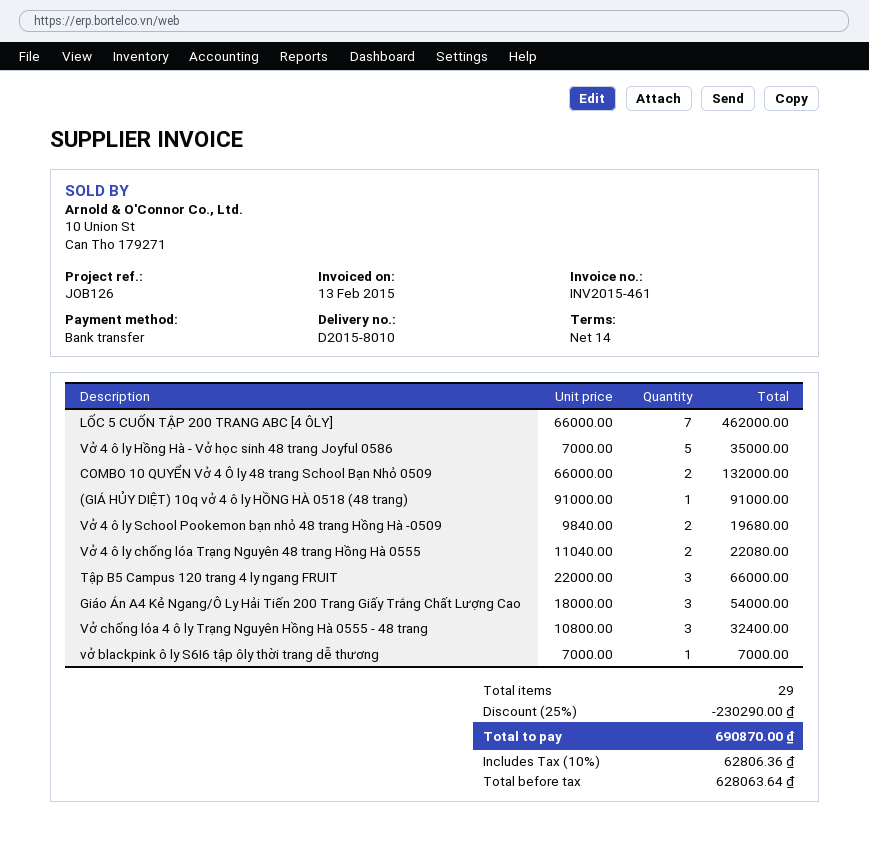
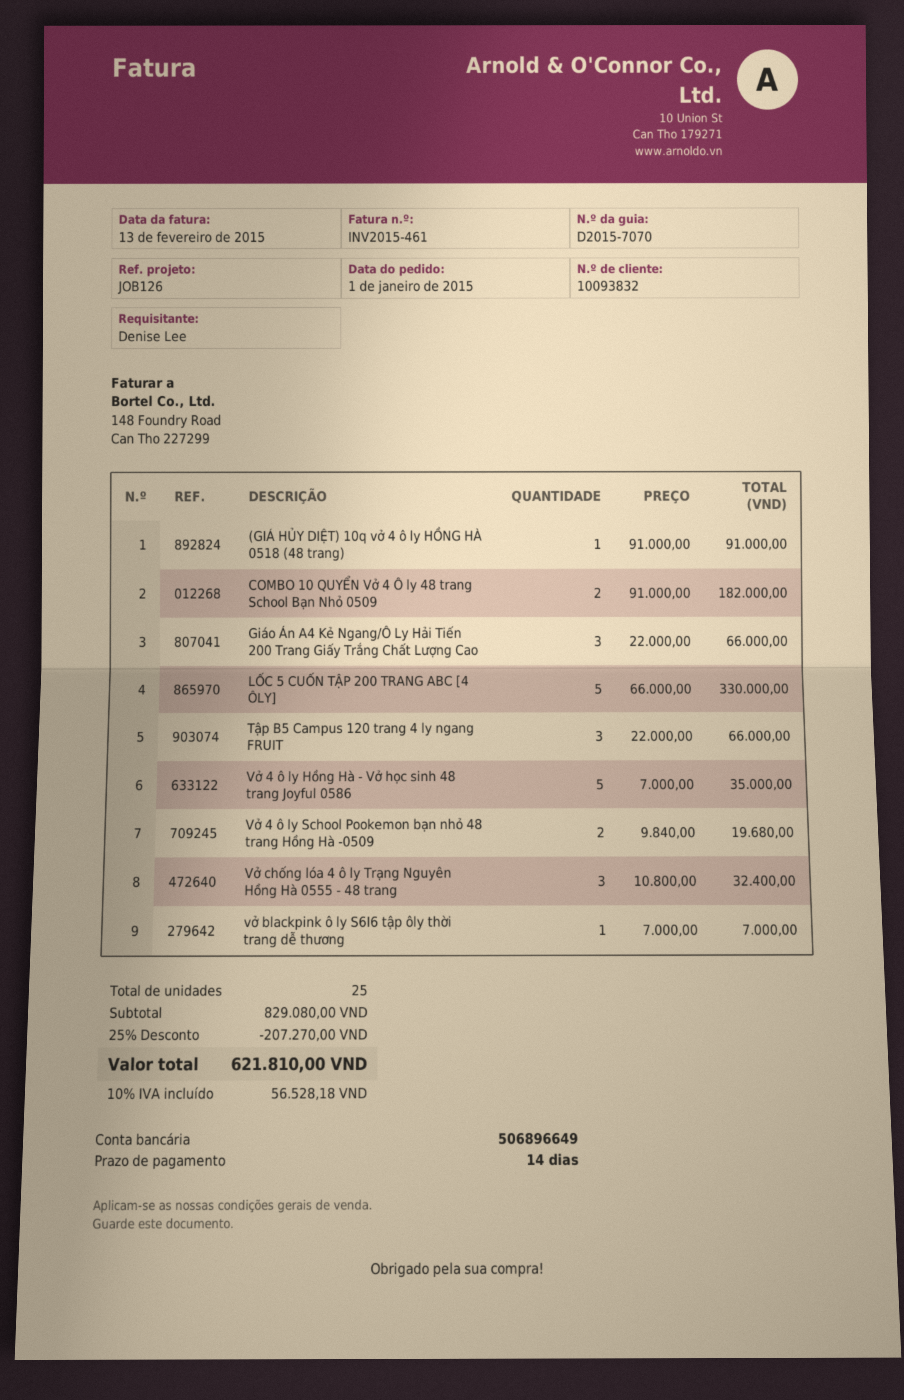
delivery note number: D2015-8010 -> D2015-7070
LỐC 5 CUỐN TẬP 200 TRANG ABC [4 ÔLY]: 7 x 66000.00 = 462000.00 -> 5 x 66000.00 = 330000.00
COMBO 10 QUYỂN Vở 4 Ô ly 48 trang School Bạn Nhỏ 0509: 2 x 66000.00 = 132000.00 -> 2 x 91000.00 = 182000.00
Vở 4 ô ly chống lóa Trạng Nguyên 48 trang Hồng Hà 0555: 2 x 11040.00 = 22080.00 -> none
Giáo Án A4 Kẻ Ngang/Ô Ly Hải Tiến 200 Trang Giấy Trắng Chất Lượng Cao: 3 x 18000.00 = 54000.00 -> 3 x 22000.00 = 66000.00
total quantity: 29 -> 25
discount: 25% = 230290.00 -> 25% = 207270.00
tax: 10% = 62806.36 -> 10% = 56528.18
total: 690870.00 -> 621810.00

